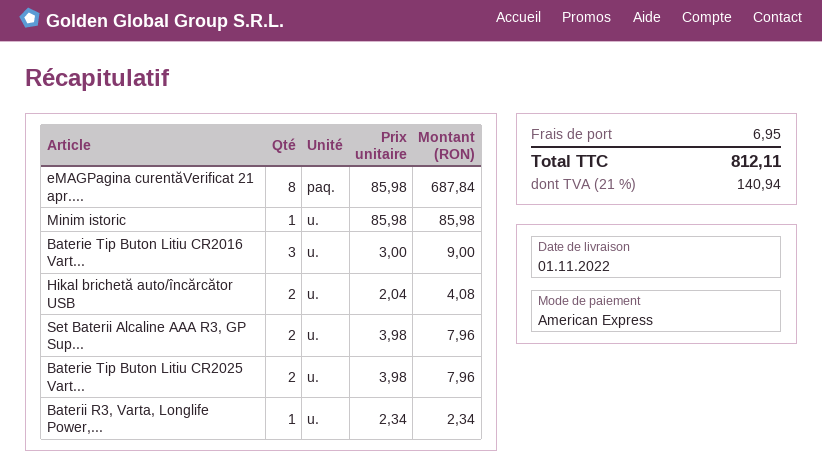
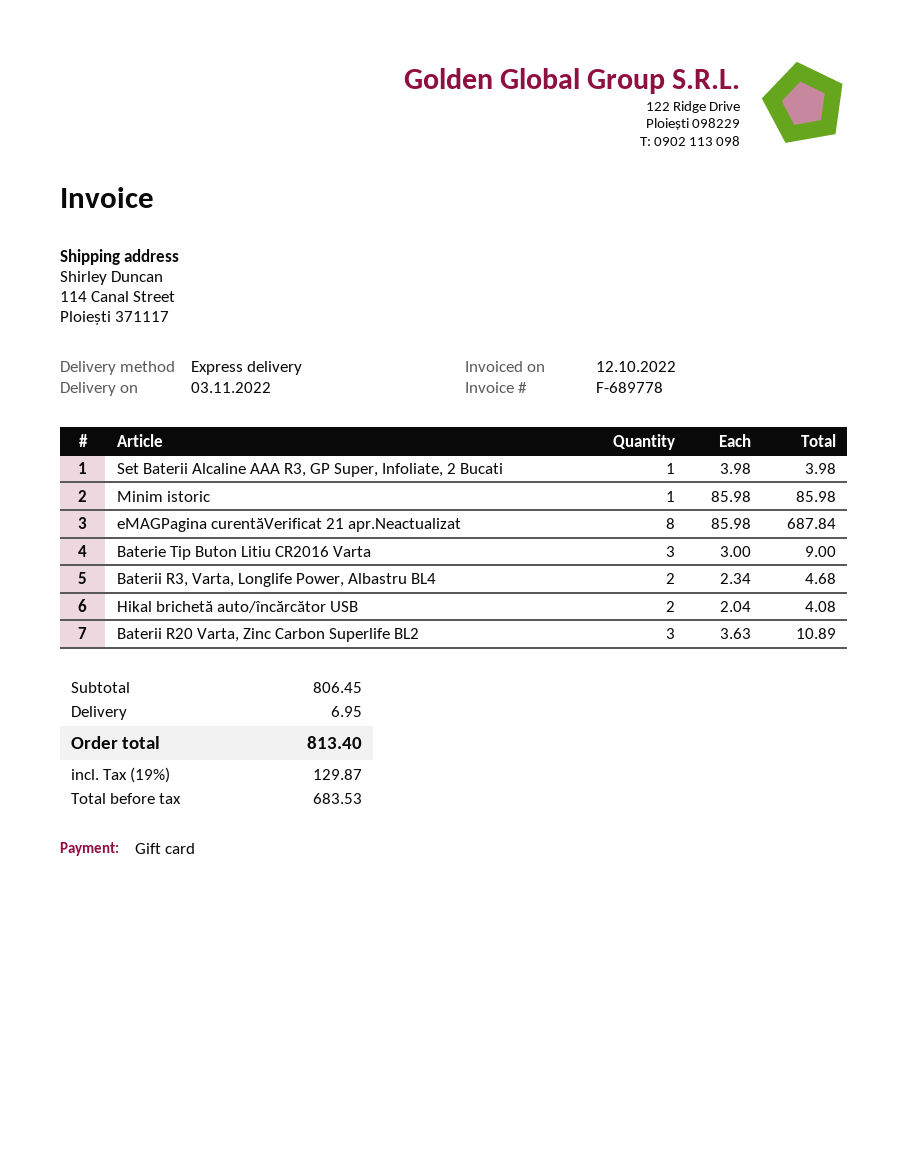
delivery date: 2022-11-01 -> 2022-11-03
payment method: American Express -> gift card
Set Baterii Alcaline AAA R3, GP Sup...: 2 x 3.98 = 7.96 -> 1 x 3.98 = 3.98
Baterie Tip Buton Litiu CR2025 Vart...: 2 x 3.98 = 7.96 -> none
Baterii R3, Varta, Longlife Power,...: 1 x 2.34 = 2.34 -> 2 x 2.34 = 4.68
Baterii R20 Varta, Zinc Carbon Superlife BL2: none -> 3 x 3.63 = 10.89
tax: 21% = 140.94 -> 19% = 129.87
total: 812.11 -> 813.40

